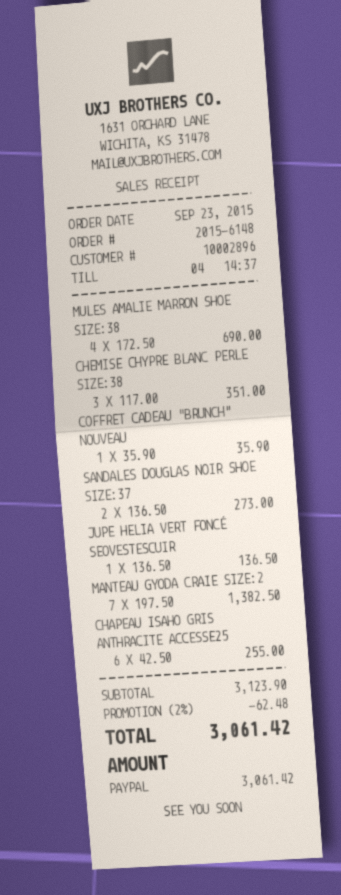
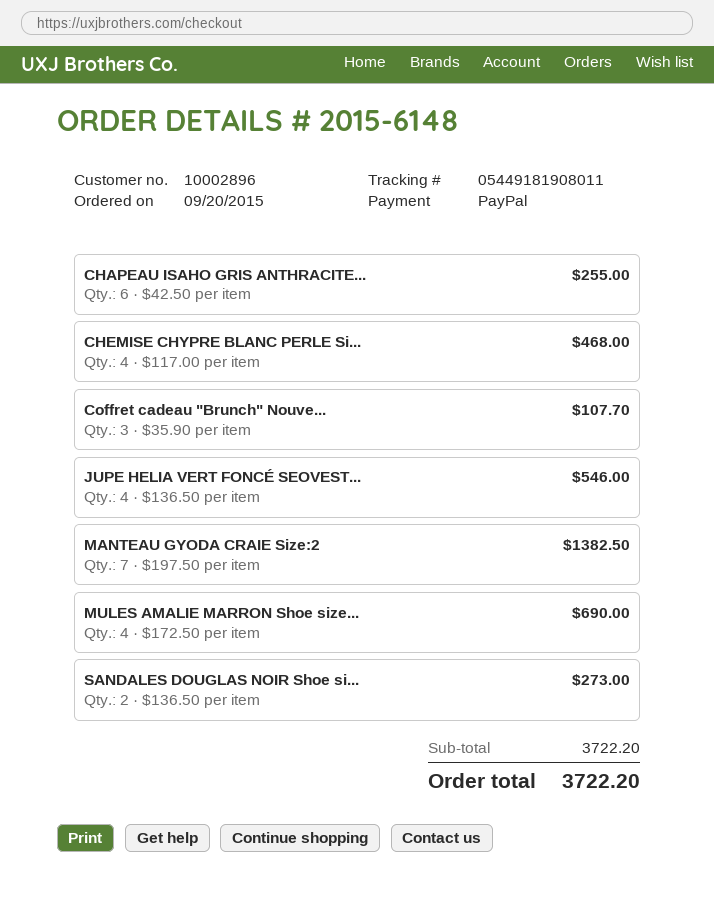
order date: 2015-09-23 -> 2015-09-20
CHEMISE CHYPRE BLANC PERLE SIZE:38: 3 x 117.00 = 351.00 -> 4 x 117.00 = 468.00
COFFRET CADEAU "BRUNCH" NOUVEAU: 1 x 35.90 = 35.90 -> 3 x 35.90 = 107.70
JUPE HELIA VERT FONCÉ SEOVESTESCUIR: 1 x 136.50 = 136.50 -> 4 x 136.50 = 546.00
subtotal: 3123.90 -> 3722.20
discount: 2% = 62.48 -> none
total: 3061.42 -> 3722.20

